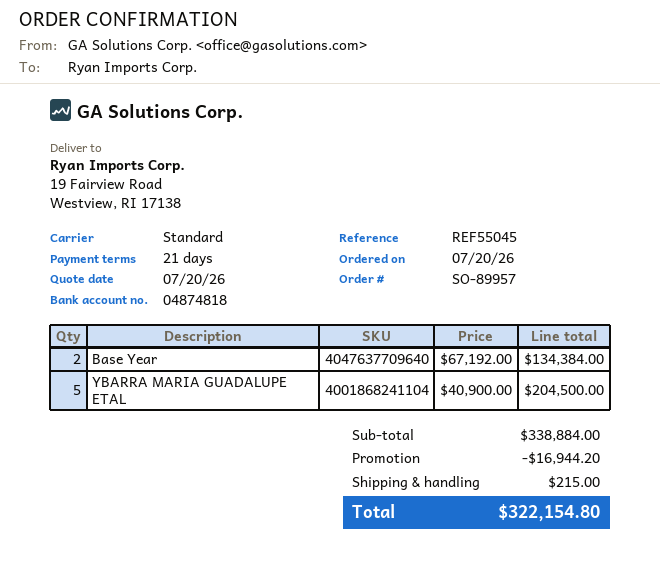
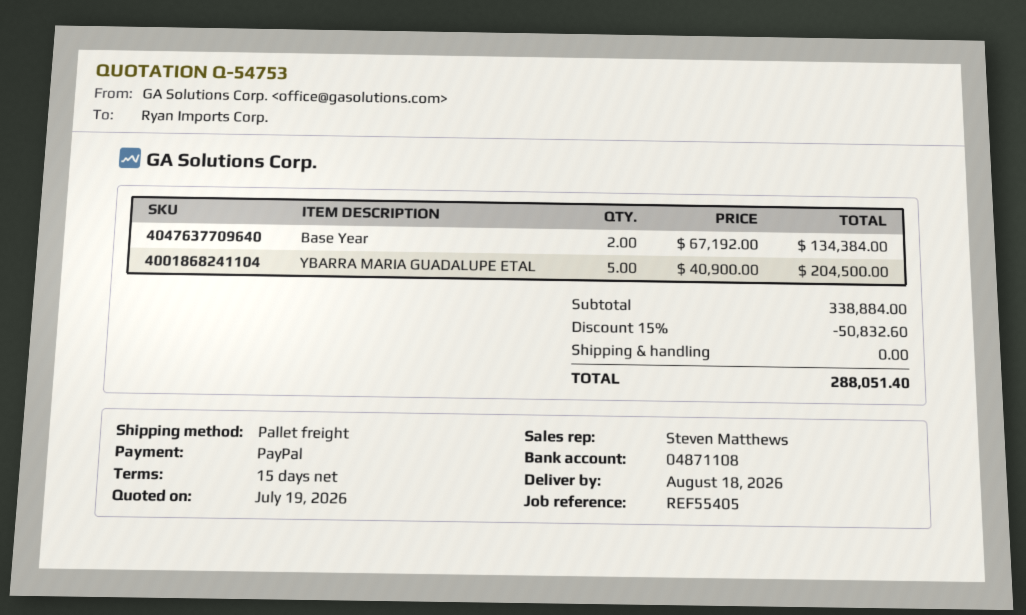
quote date: 2026-07-20 -> 2026-07-19
payment terms: 21 days -> 15 days
reference: REF55045 -> REF55405
bank account: 04874818 -> 04871108
shipping method: standard -> pallet freight
discount: 16944.20 -> 50832.60
shipping: 215.00 -> 0.00
total: 322154.80 -> 288051.40

